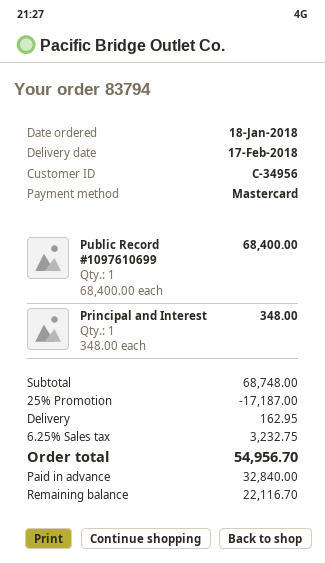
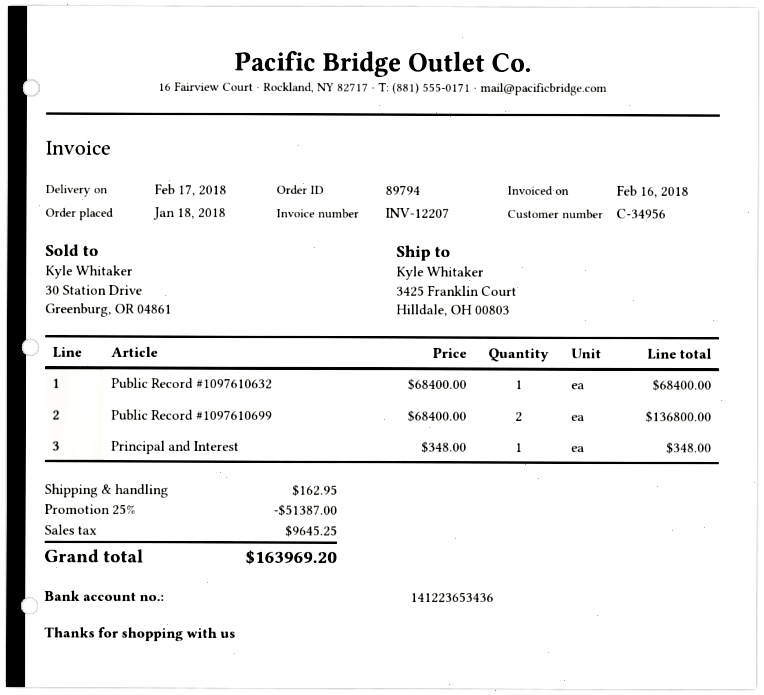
order number: 83794 -> 89794
Public Record #1097610699: 1 x 68400.00 = 68400.00 -> 2 x 68400.00 = 136800.00
Public Record #1097610632: none -> 1 x 68400.00 = 68400.00
discount: 25% = 17187.00 -> 25% = 51387.00
tax: 3232.75 -> 9645.25
total: 54956.70 -> 163969.20

